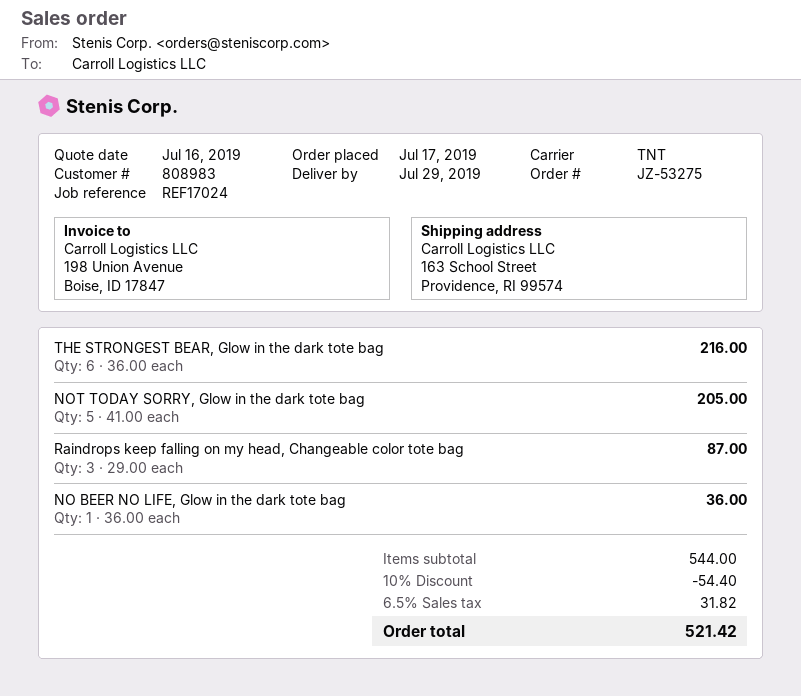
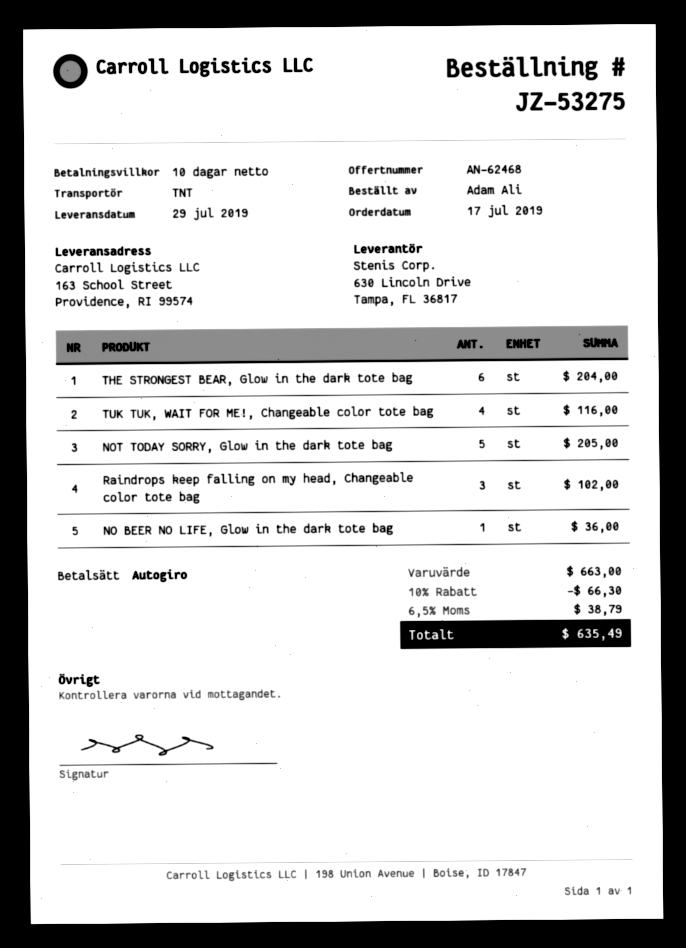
THE STRONGEST BEAR, Glow in the dark tote bag: 6 for 216.00 -> 6 for 204.00
Raindrops keep falling on my head, Changeable color tote bag: 3 for 87.00 -> 3 for 102.00
TUK TUK, WAIT FOR ME!, Changeable color tote bag: none -> 4 for 116.00
subtotal: 544.00 -> 663.00
discount: 10% = 54.40 -> 10% = 66.30
tax: 6.5% = 31.82 -> 6.5% = 38.79
total: 521.42 -> 635.49

